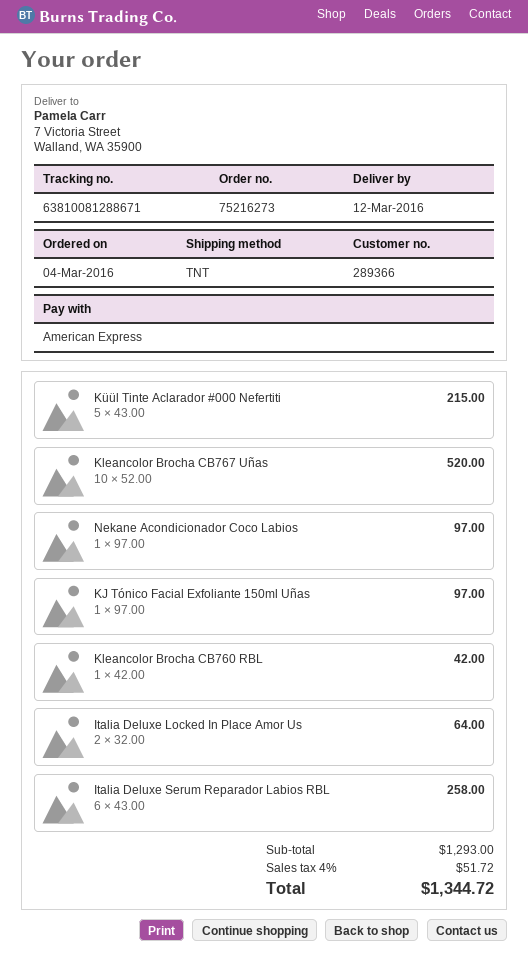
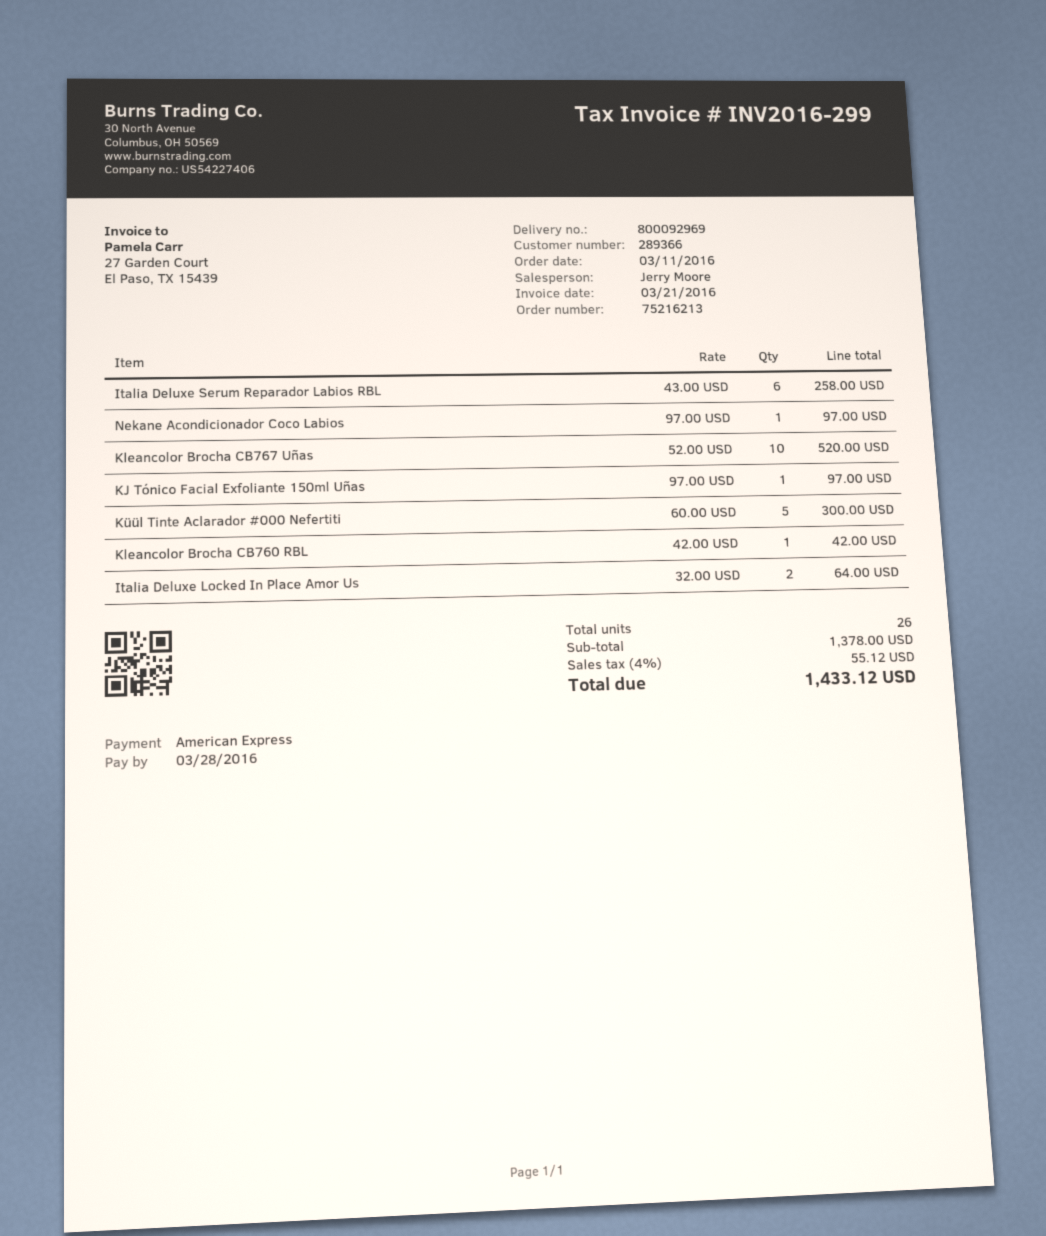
order number: 75216273 -> 75216213
order date: 2016-03-04 -> 2016-03-11
Küül Tinte Aclarador #000 Nefertiti: 5 x 43.00 = 215.00 -> 5 x 60.00 = 300.00
subtotal: 1293.00 -> 1378.00
tax: 4% = 51.72 -> 4% = 55.12
total: 1344.72 -> 1433.12

